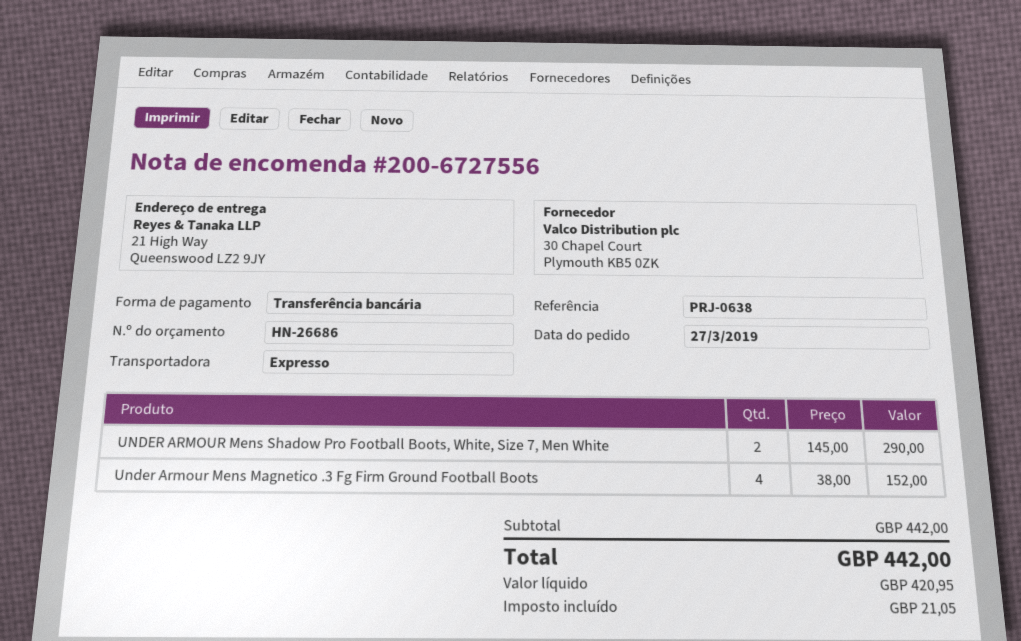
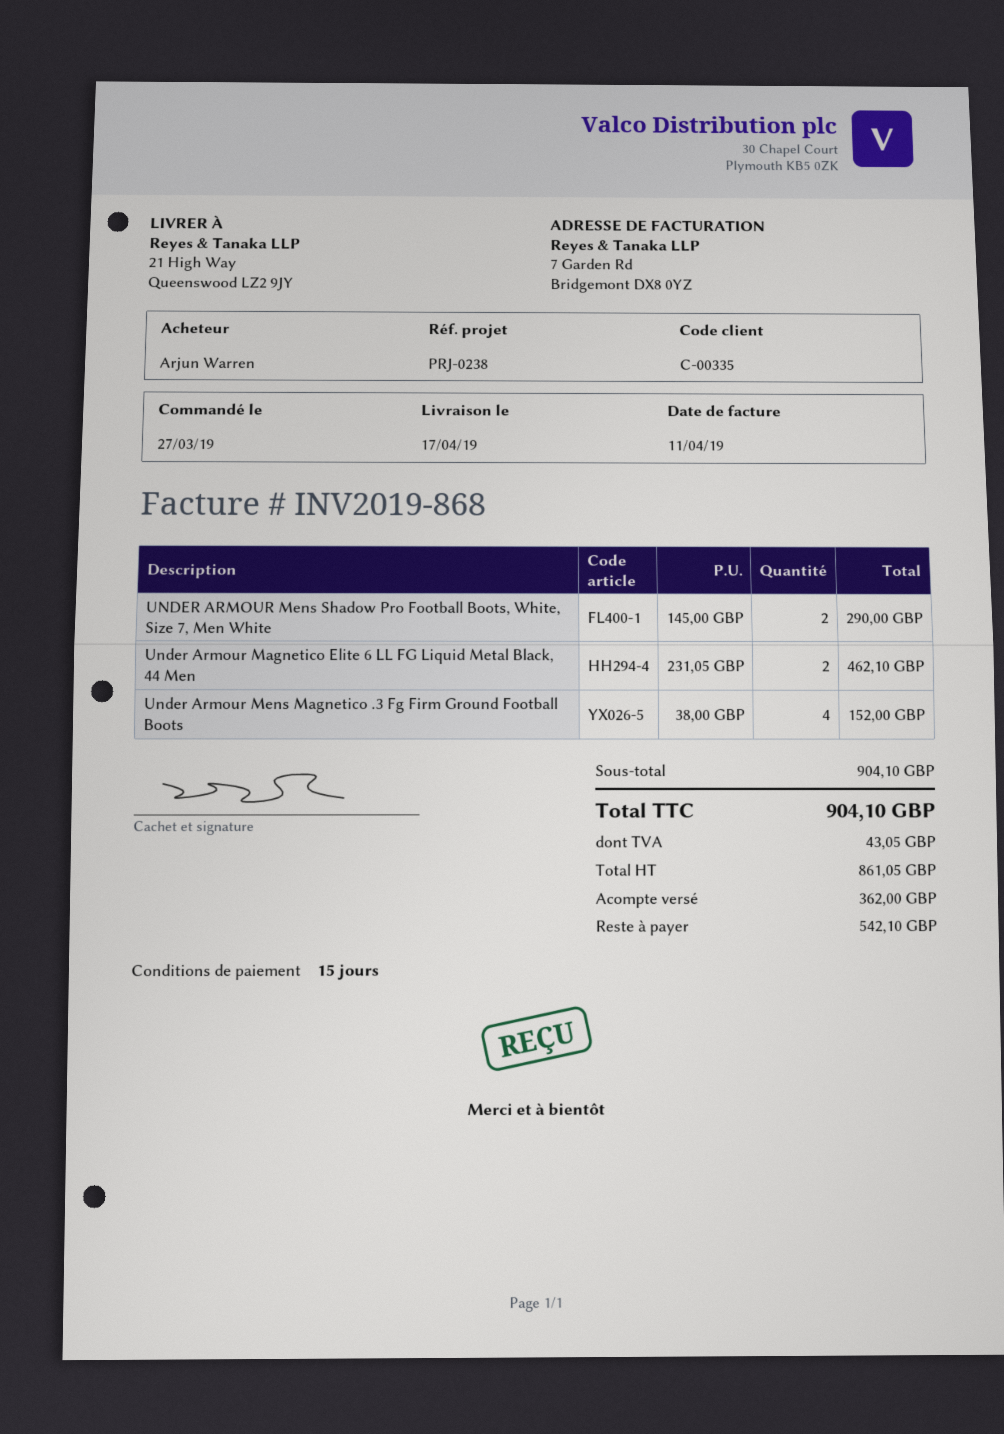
reference: PRJ-0638 -> PRJ-0238
Under Armour Magnetico Elite 6 LL FG Liquid Metal Black, 44 Men: none -> 2 x 231.05 = 462.10
subtotal: 442.00 -> 904.10
net: 420.95 -> 861.05
tax: 21.05 -> 43.05
total: 442.00 -> 904.10

